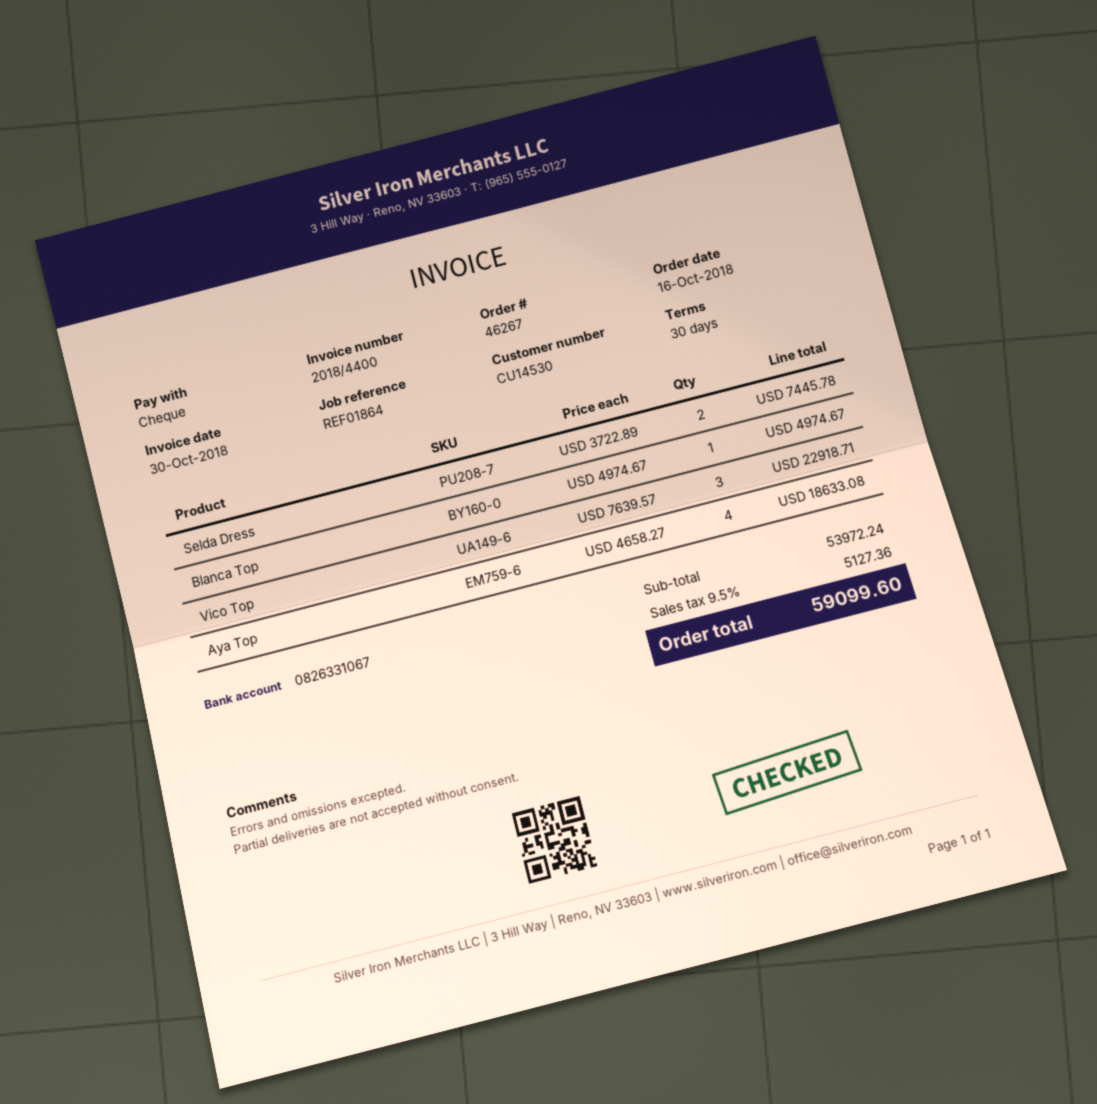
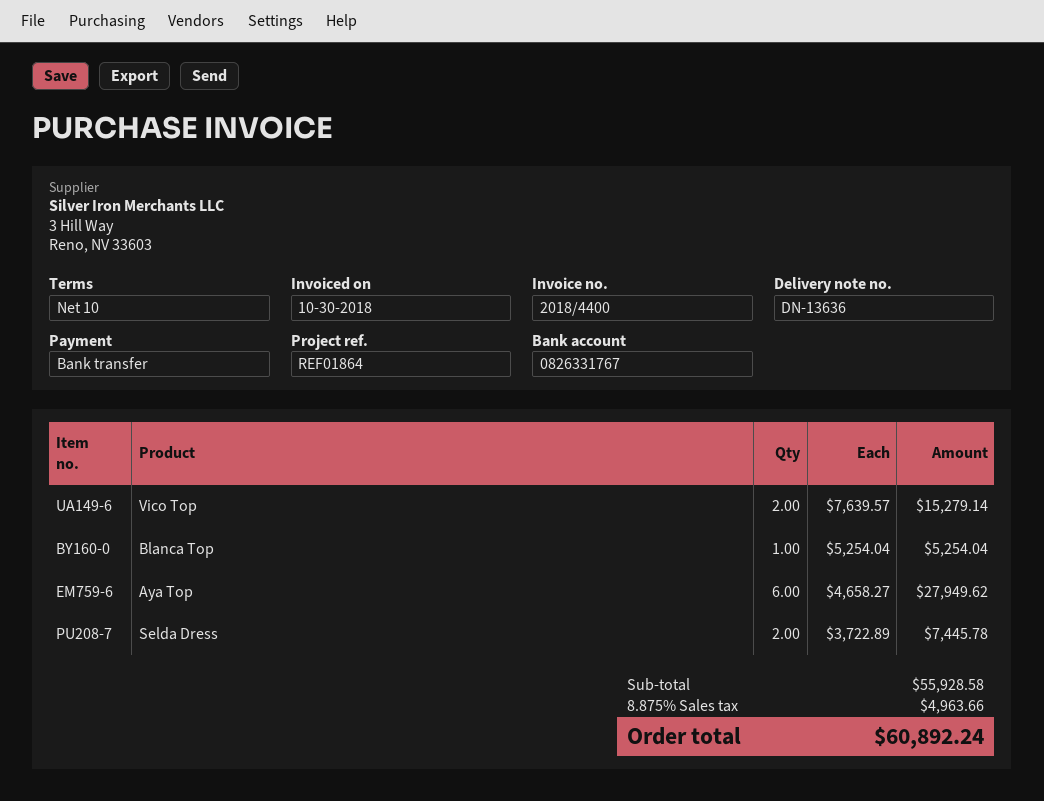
payment terms: 30 days -> 10 days
payment method: cheque -> bank transfer
bank account: 0826331067 -> 0826331767
Blanca Top: 1 x 4974.67 = 4974.67 -> 1 x 5254.04 = 5254.04
Vico Top: 3 x 7639.57 = 22918.71 -> 2 x 7639.57 = 15279.14
Aya Top: 4 x 4658.27 = 18633.08 -> 6 x 4658.27 = 27949.62
subtotal: 53972.24 -> 55928.58
tax: 9.5% = 5127.36 -> 8.875% = 4963.66
total: 59099.60 -> 60892.24

